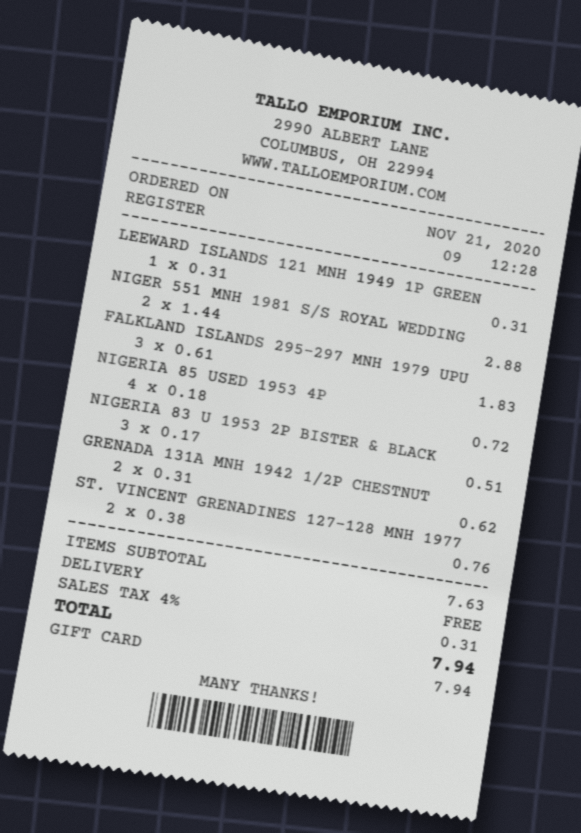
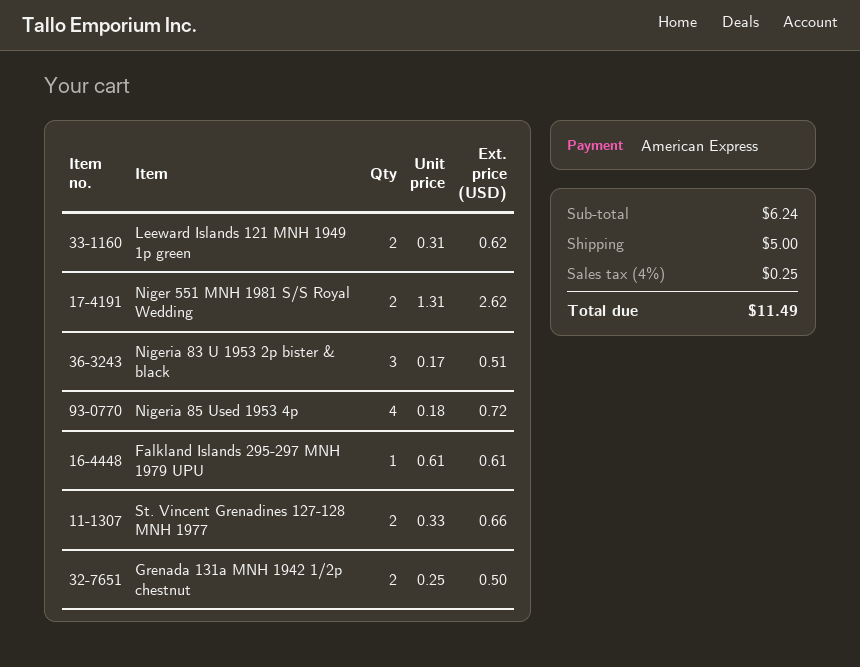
payment method: gift card -> American Express
LEEWARD ISLANDS 121 MNH 1949 1P GREEN: 1 x 0.31 = 0.31 -> 2 x 0.31 = 0.62
NIGER 551 MNH 1981 S/S ROYAL WEDDING: 2 x 1.44 = 2.88 -> 2 x 1.31 = 2.62
FALKLAND ISLANDS 295-297 MNH 1979 UPU: 3 x 0.61 = 1.83 -> 1 x 0.61 = 0.61
GRENADA 131A MNH 1942 1/2P CHESTNUT: 2 x 0.31 = 0.62 -> 2 x 0.25 = 0.50
ST. VINCENT GRENADINES 127-128 MNH 1977: 2 x 0.38 = 0.76 -> 2 x 0.33 = 0.66
subtotal: 7.63 -> 6.24
shipping: 0.00 -> 5.00
tax: 4% = 0.31 -> 4% = 0.25
total: 7.94 -> 11.49

